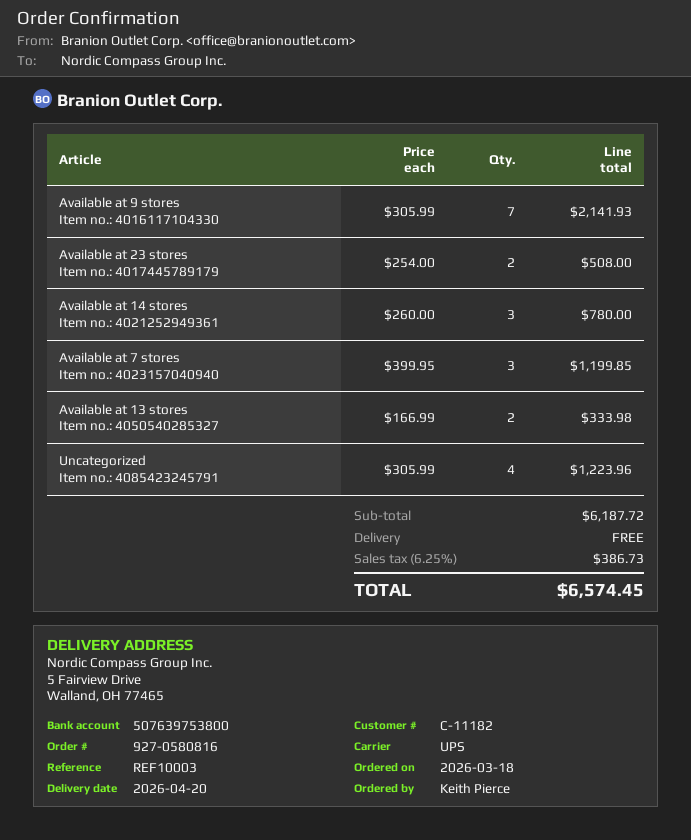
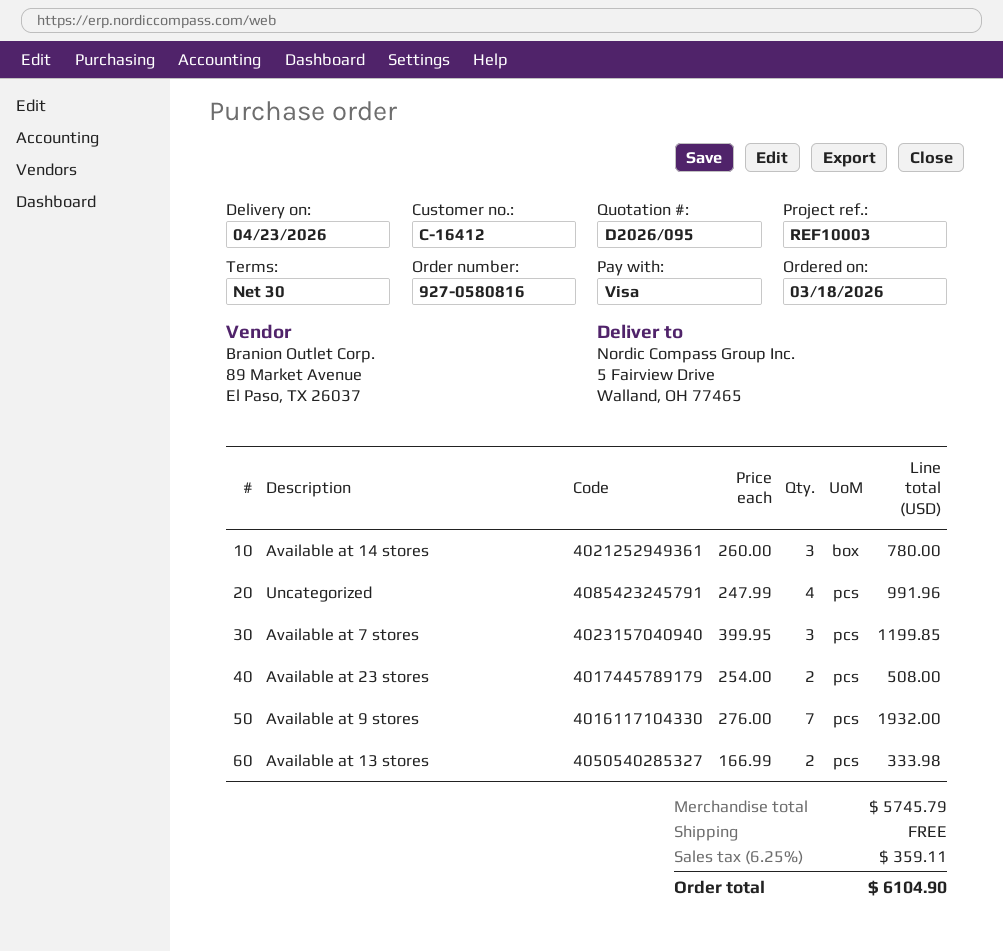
delivery date: 2026-04-20 -> 2026-04-23
customer number: C-11182 -> C-16412
Available at 9 stores: 7 x 305.99 = 2141.93 -> 7 x 276.00 = 1932.00
Uncategorized: 4 x 305.99 = 1223.96 -> 4 x 247.99 = 991.96
subtotal: 6187.72 -> 5745.79
tax: 6.25% = 386.73 -> 6.25% = 359.11
total: 6574.45 -> 6104.90

